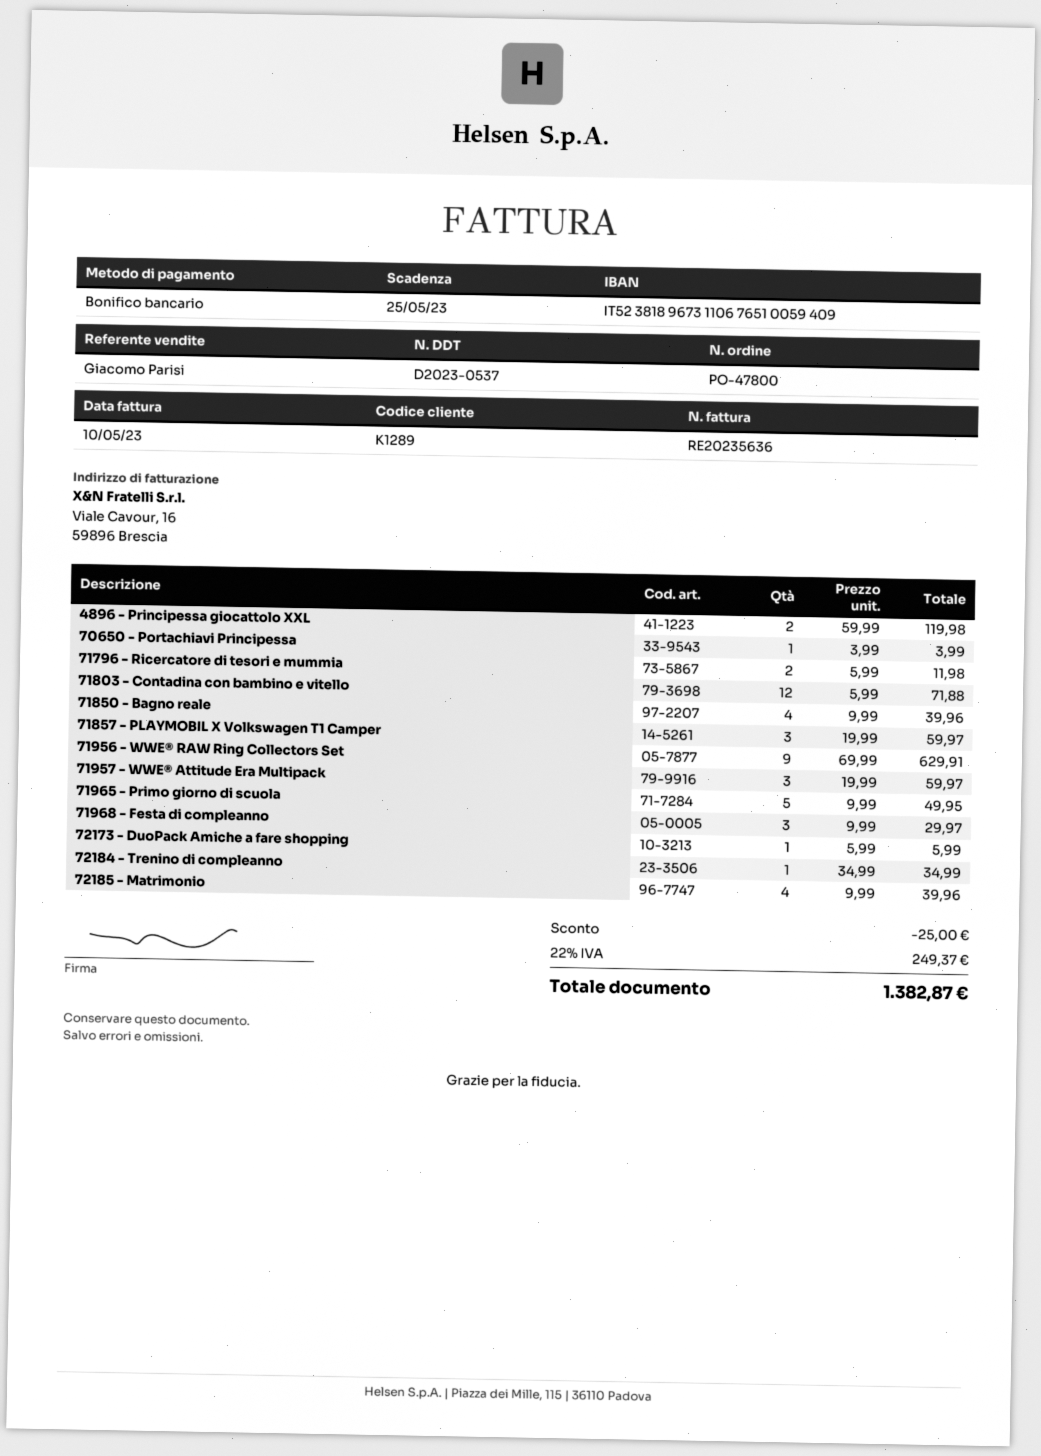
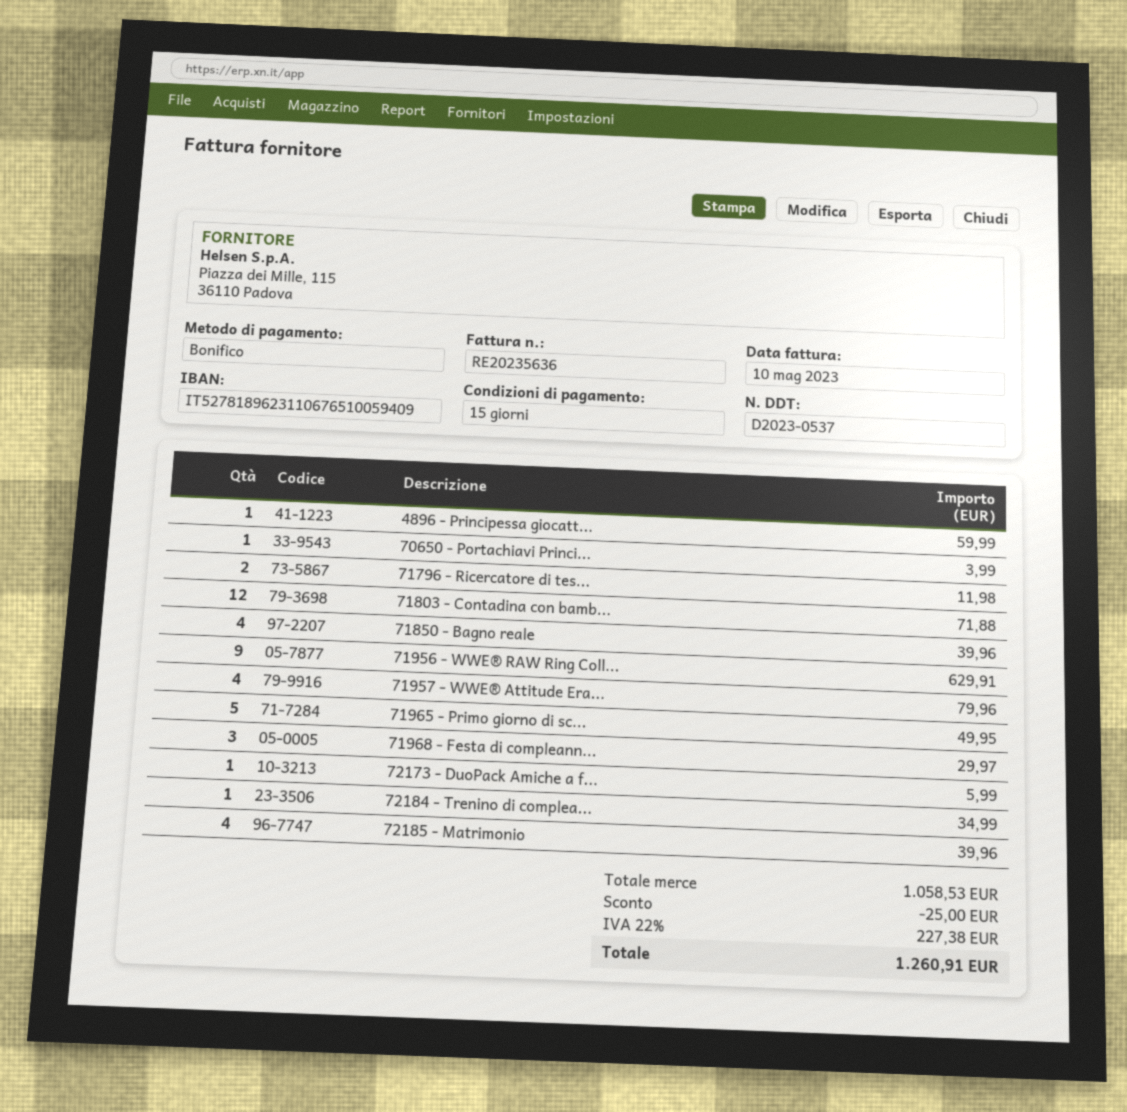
bank account: IT5238189673110676510059409 -> IT5278189623110676510059409
4896 - Principessa giocattolo XXL: 2 for 119.98 -> 1 for 59.99
71857 - PLAYMOBIL X Volkswagen T1 Camper: 3 for 59.97 -> none
71957 - WWE® Attitude Era Multipack: 3 for 59.97 -> 4 for 79.96
tax: 22% = 249.37 -> 22% = 227.38
total: 1382.87 -> 1260.91

